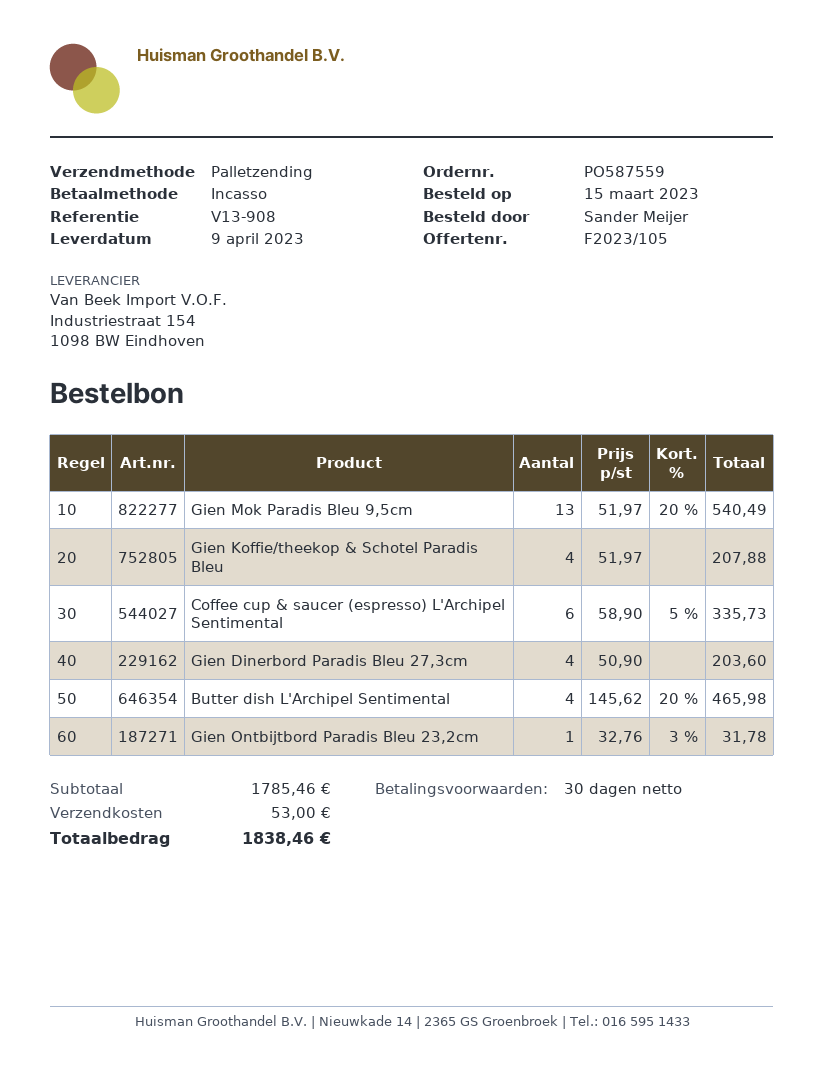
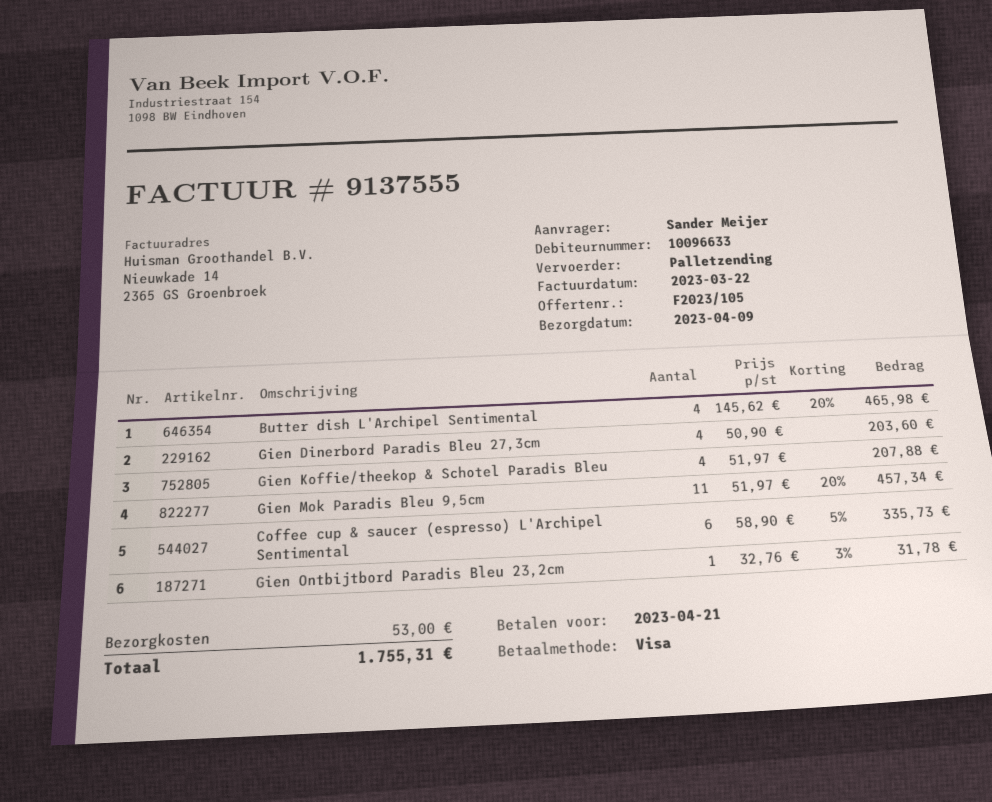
payment method: direct debit -> Visa
Gien Mok Paradis Bleu 9,5cm: 13 x 51.97 - 20% = 540.49 -> 11 x 51.97 - 20% = 457.34
total: 1838.46 -> 1755.31

